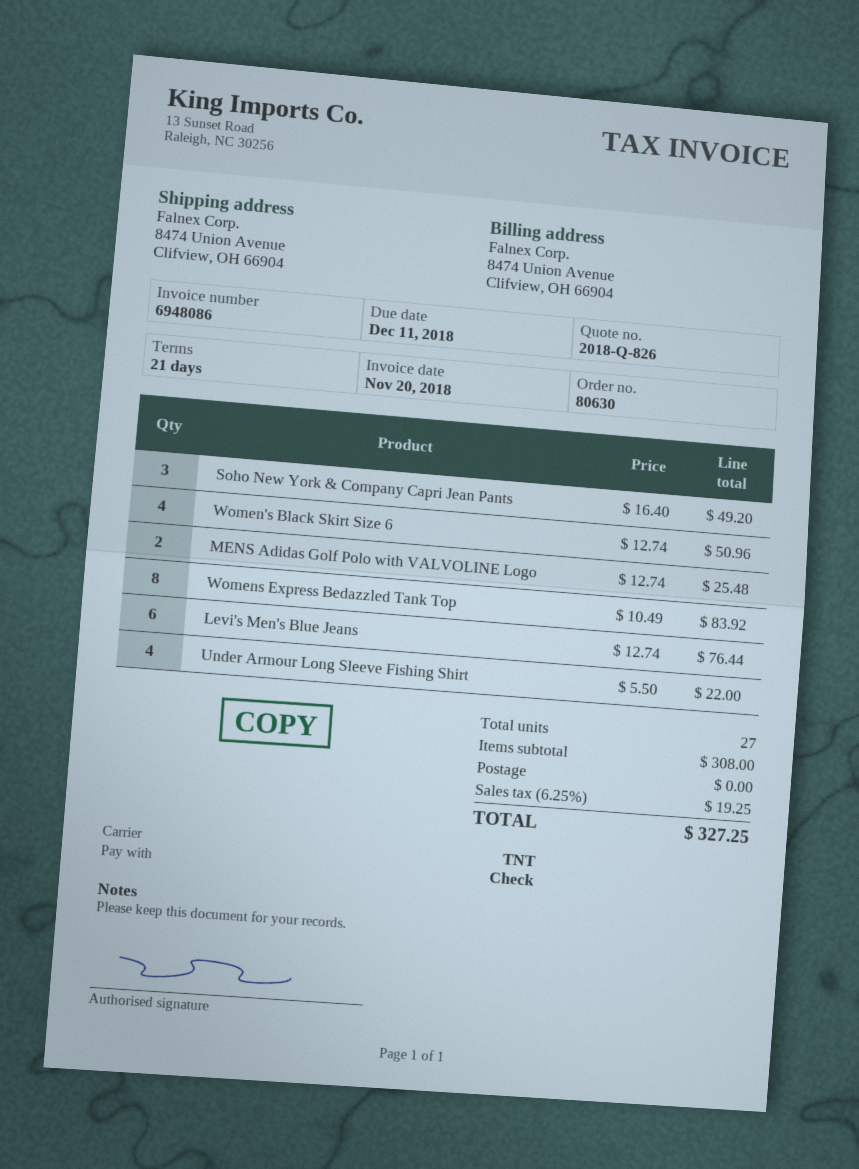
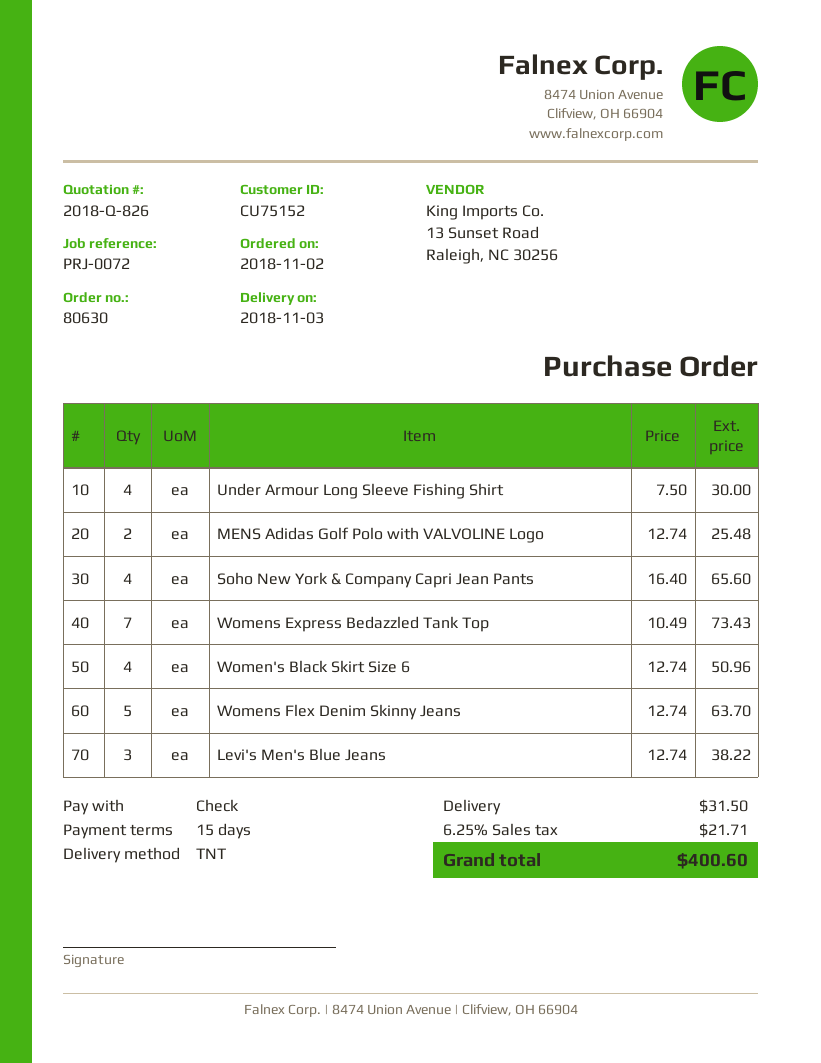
payment terms: 21 days -> 15 days
Soho New York & Company Capri Jean Pants: 3 x 16.40 = 49.20 -> 4 x 16.40 = 65.60
Womens Express Bedazzled Tank Top: 8 x 10.49 = 83.92 -> 7 x 10.49 = 73.43
Levi's Men's Blue Jeans: 6 x 12.74 = 76.44 -> 3 x 12.74 = 38.22
Under Armour Long Sleeve Fishing Shirt: 4 x 5.50 = 22.00 -> 4 x 7.50 = 30.00
Womens Flex Denim Skinny Jeans: none -> 5 x 12.74 = 63.70
shipping: 0.00 -> 31.50
tax: 6.25% = 19.25 -> 6.25% = 21.71
total: 327.25 -> 400.60

